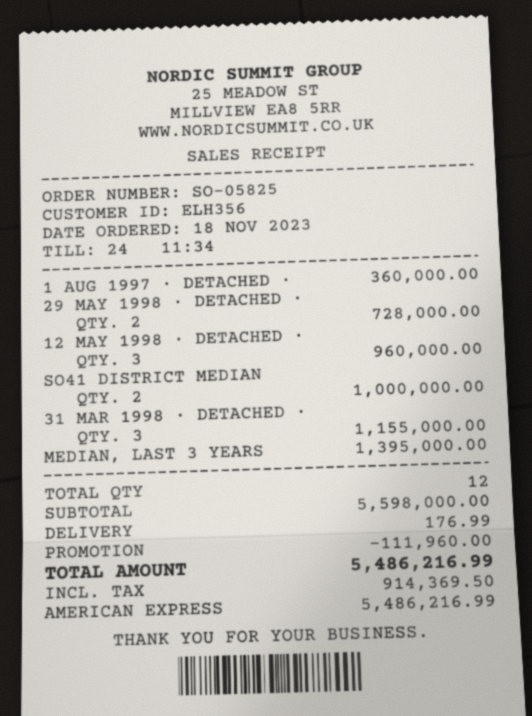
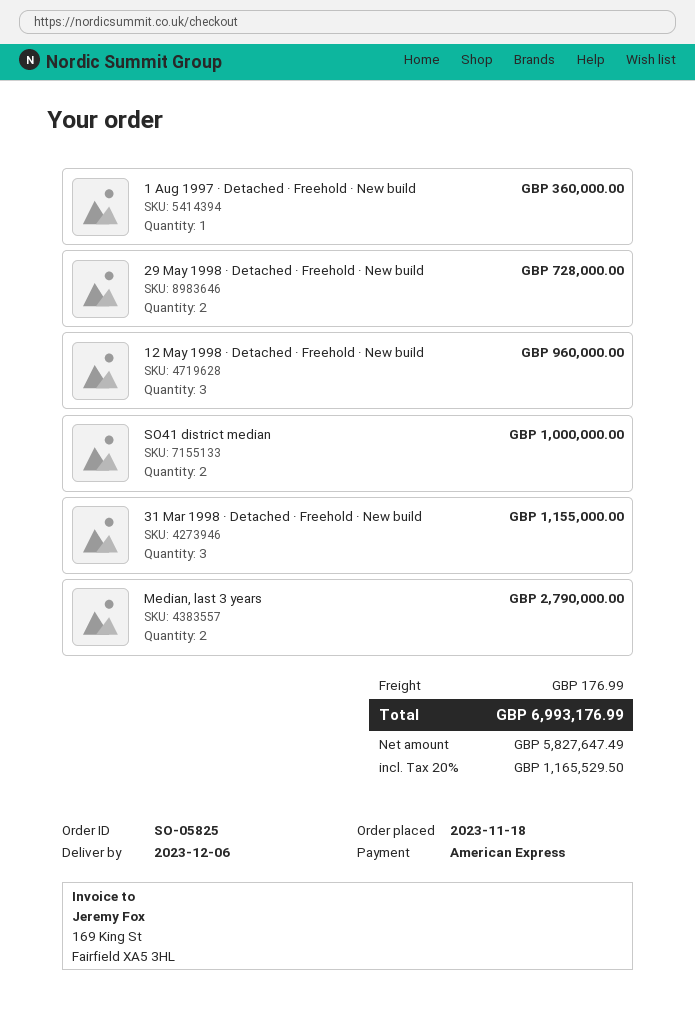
MEDIAN, LAST 3 YEARS: 1 for 1395000.00 -> 2 for 2790000.00
discount: 111960.00 -> none
tax: 914369.50 -> 1165529.50
total: 5486216.99 -> 6993176.99

